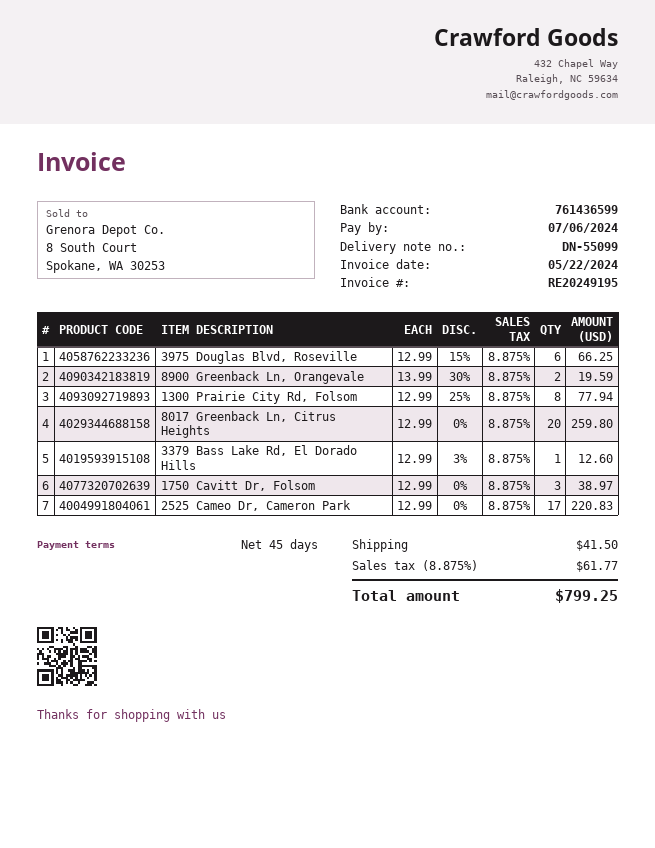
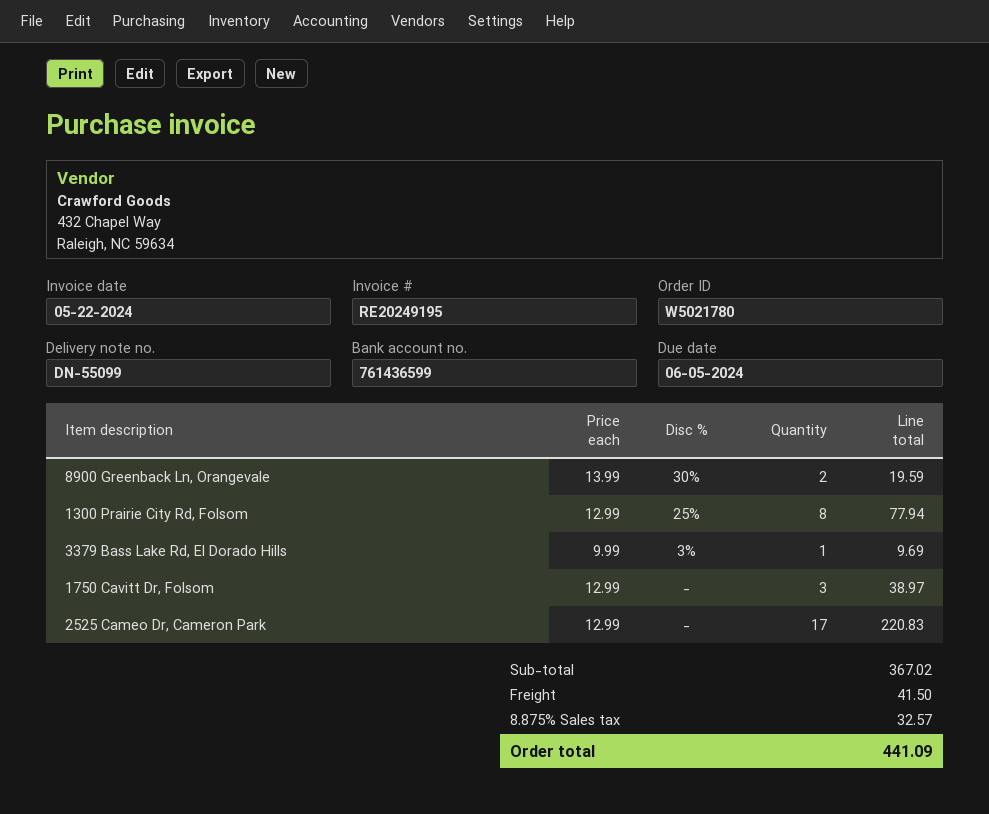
due date: 2024-07-06 -> 2024-06-05
3975 Douglas Blvd, Roseville: 6 x 12.99 - 15% = 66.25 -> none
8017 Greenback Ln, Citrus Heights: 20 x 12.99 = 259.80 -> none
3379 Bass Lake Rd, El Dorado Hills: 1 x 12.99 - 3% = 12.60 -> 1 x 9.99 - 3% = 9.69
tax: 8.875% = 61.77 -> 8.875% = 32.57
total: 799.25 -> 441.09

